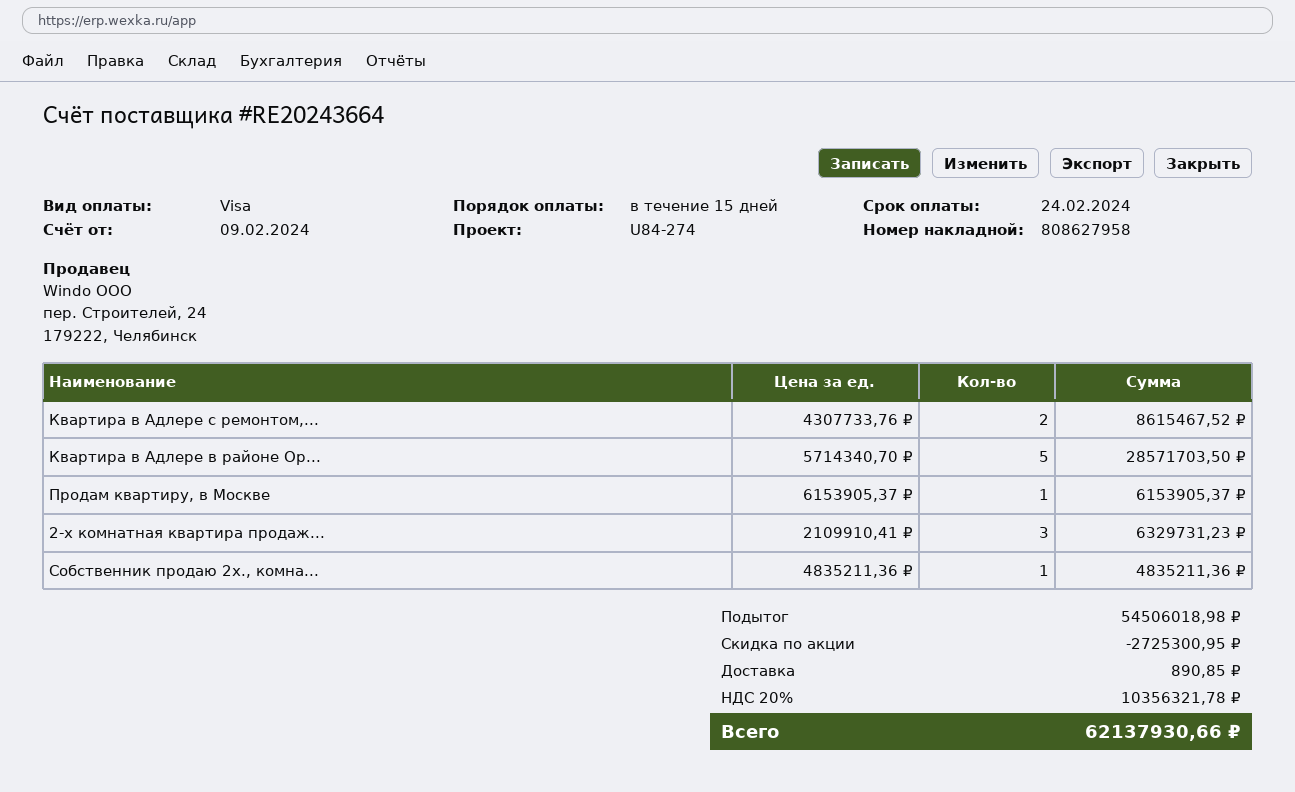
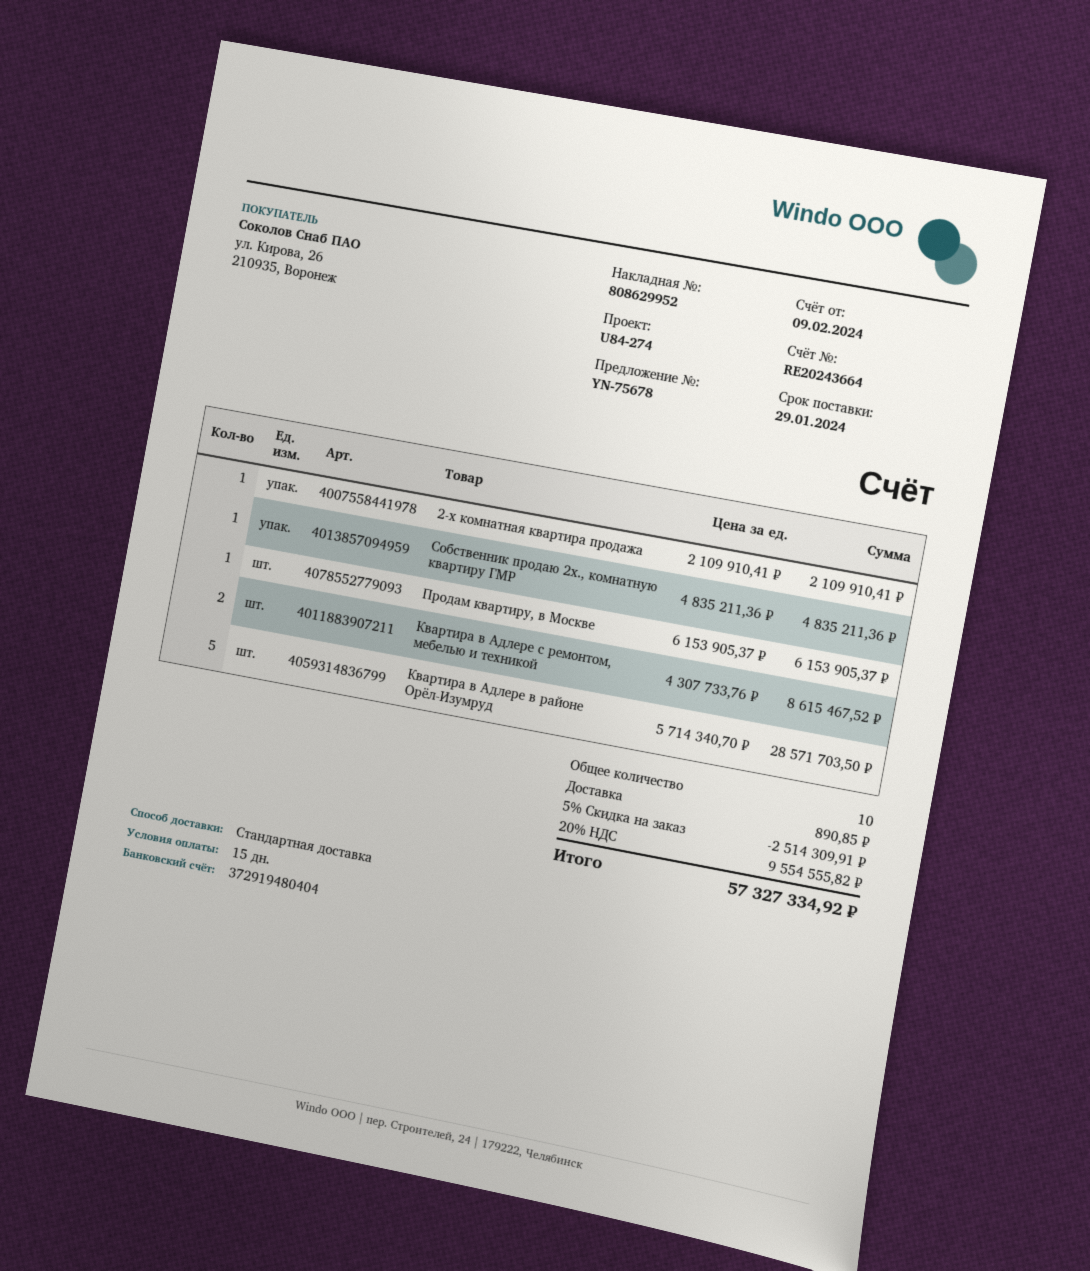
delivery note number: 808627958 -> 808629952
2-х комнатная квартира продаж...: 3 x 2109910.41 = 6329731.23 -> 1 x 2109910.41 = 2109910.41
discount: 2725300.95 -> 2514309.91
tax: 20% = 10356321.78 -> 20% = 9554555.82
total: 62137930.66 -> 57327334.92

